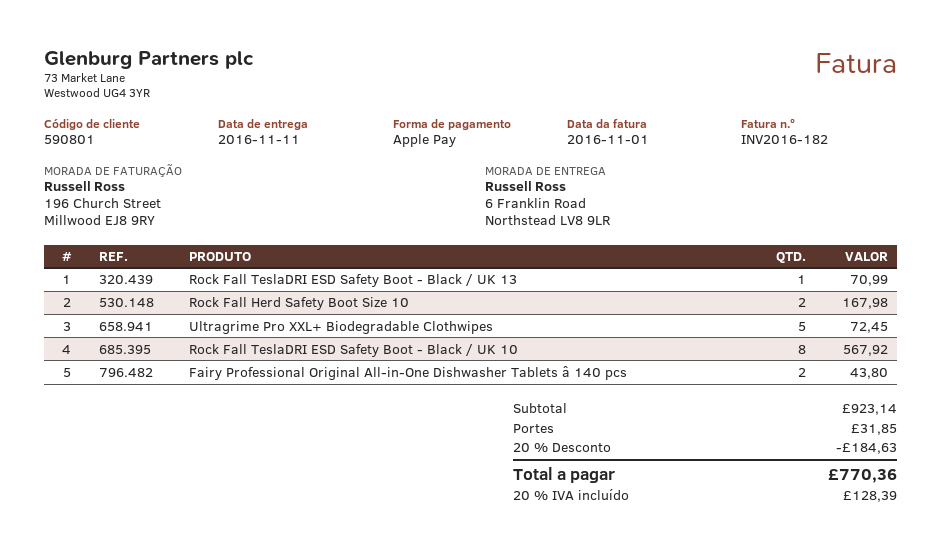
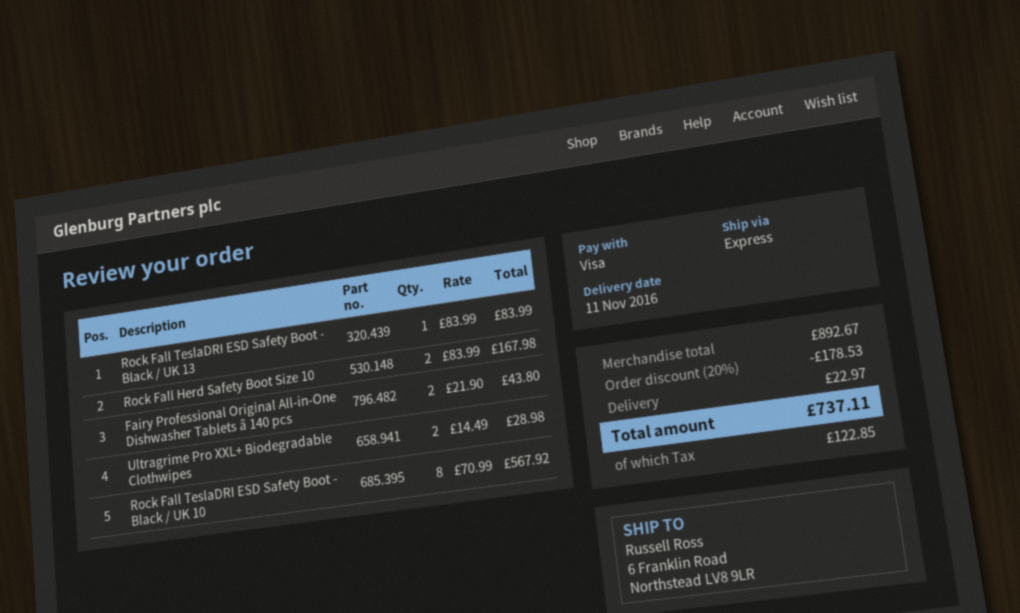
payment method: Apple Pay -> Visa
Rock Fall TeslaDRI ESD Safety Boot - Black / UK 13: 1 for 70.99 -> 1 for 83.99
Ultragrime Pro XXL+ Biodegradable Clothwipes: 5 for 72.45 -> 2 for 28.98
subtotal: 923.14 -> 892.67
discount: 20% = 184.63 -> 20% = 178.53
shipping: 31.85 -> 22.97
tax: 128.39 -> 122.85
total: 770.36 -> 737.11

